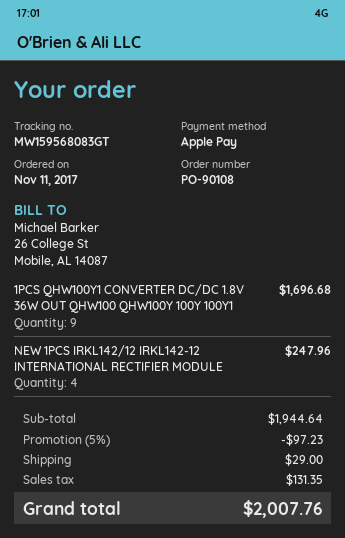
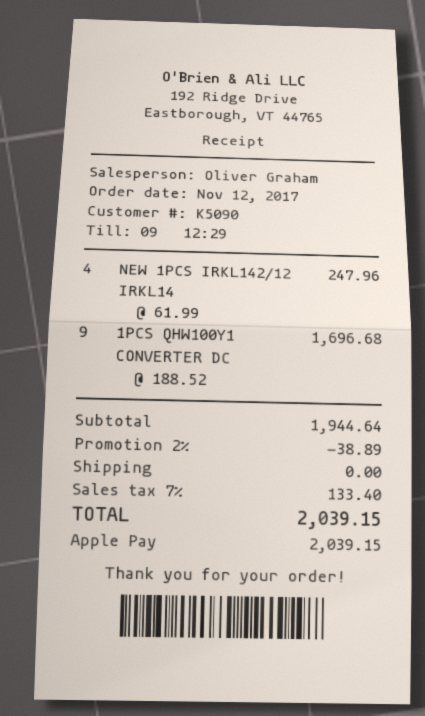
order date: 2017-11-11 -> 2017-11-12
discount: 5% = 97.23 -> 2% = 38.89
shipping: 29.00 -> 0.00
tax: 131.35 -> 133.40
total: 2007.76 -> 2039.15

